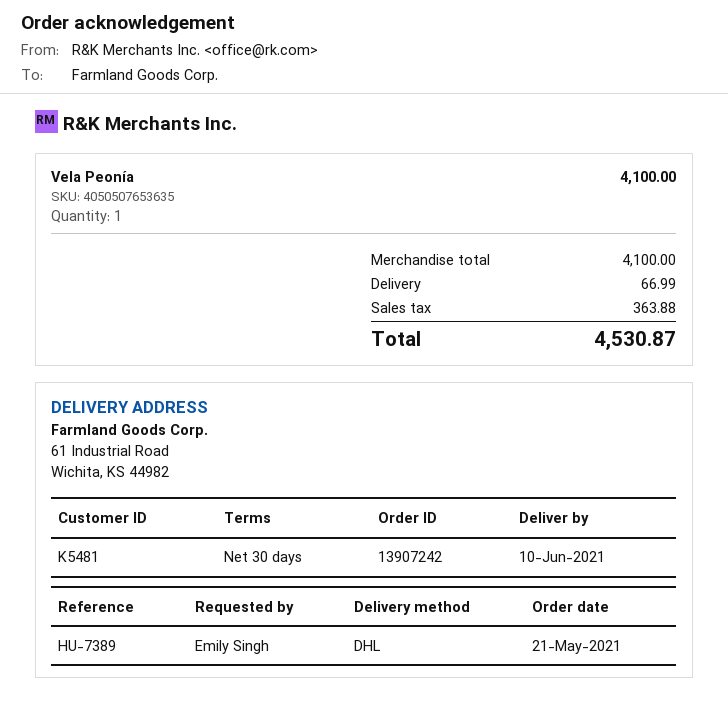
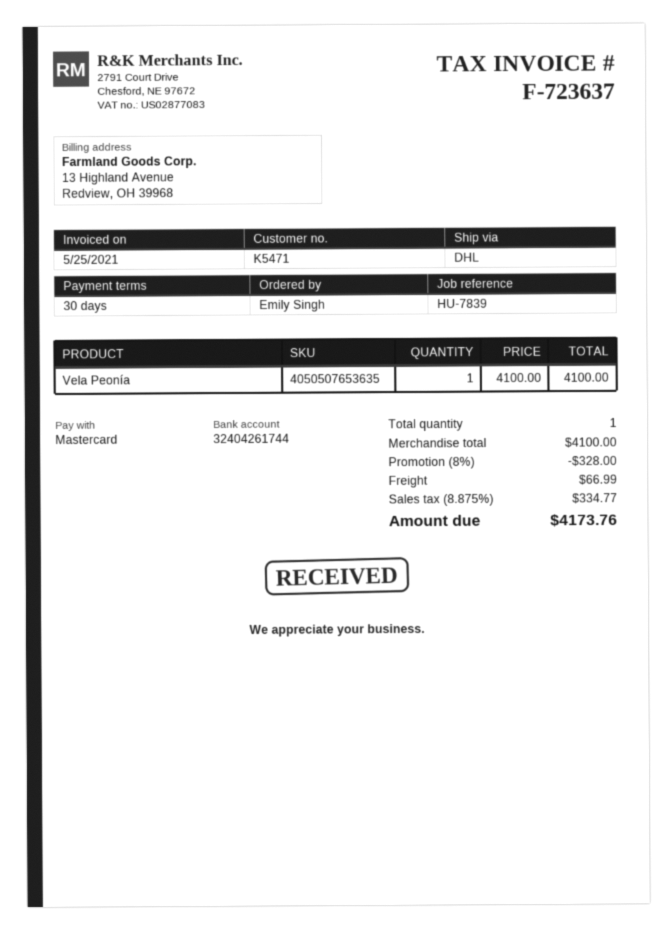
customer number: K5481 -> K5471
reference: HU-7389 -> HU-7839
discount: none -> 8% = 328.00
tax: 363.88 -> 334.77
total: 4530.87 -> 4173.76

